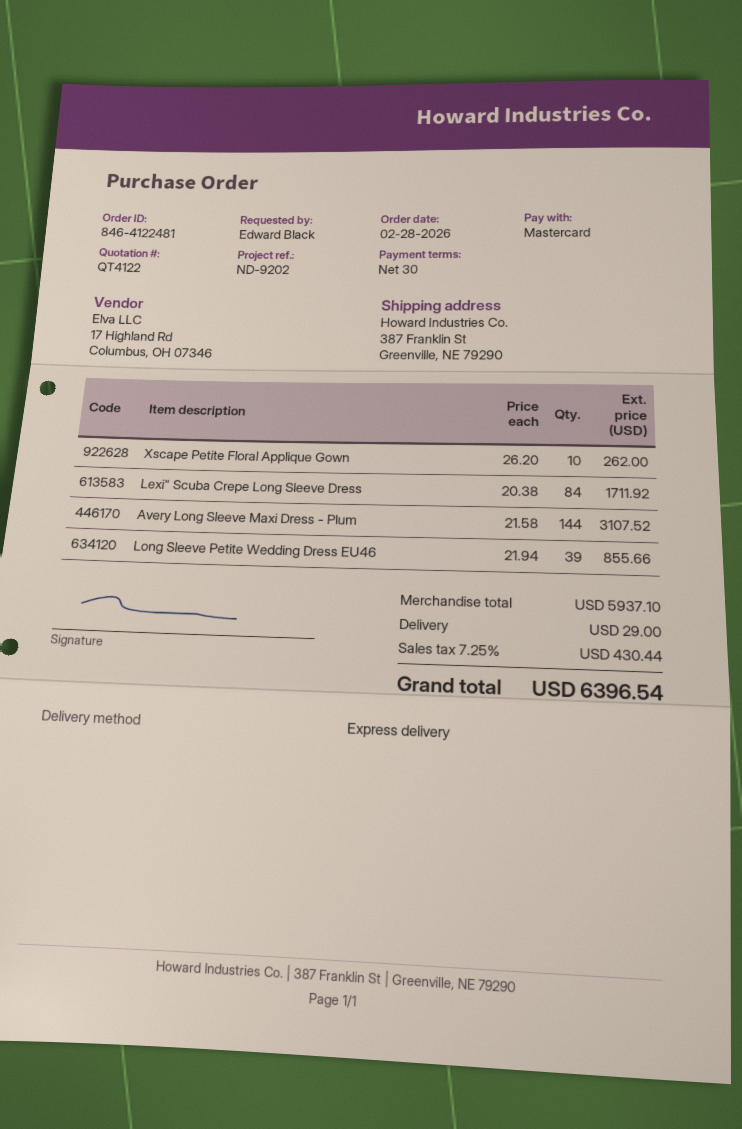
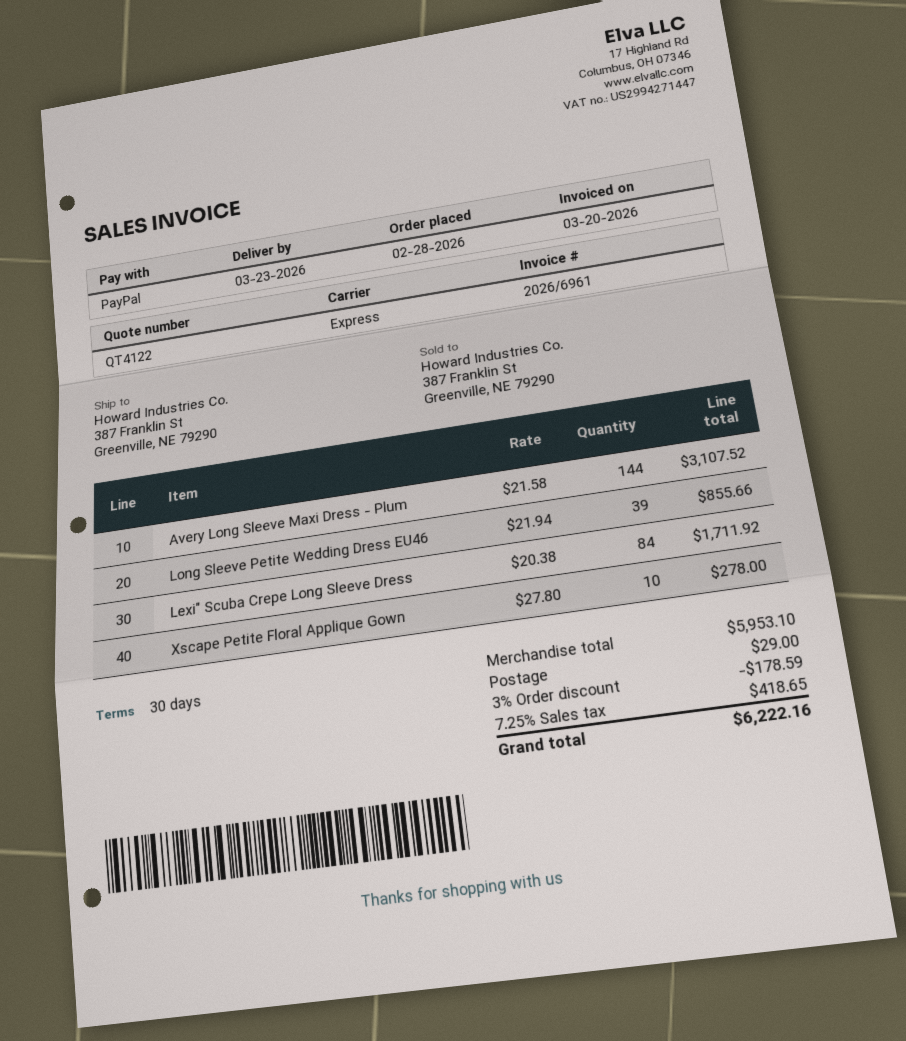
payment method: Mastercard -> PayPal
Xscape Petite Floral Applique Gown: 10 x 26.20 = 262.00 -> 10 x 27.80 = 278.00
subtotal: 5937.10 -> 5953.10
discount: none -> 3% = 178.59
tax: 7.25% = 430.44 -> 7.25% = 418.65
total: 6396.54 -> 6222.16

